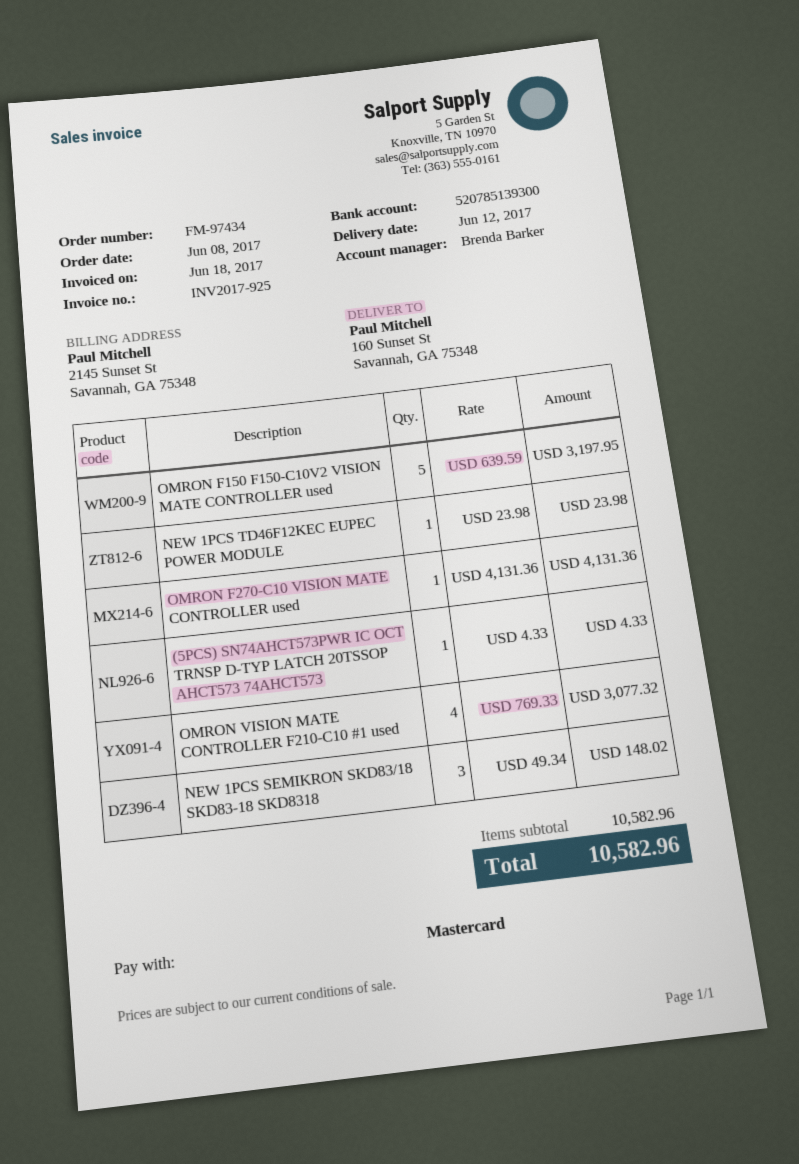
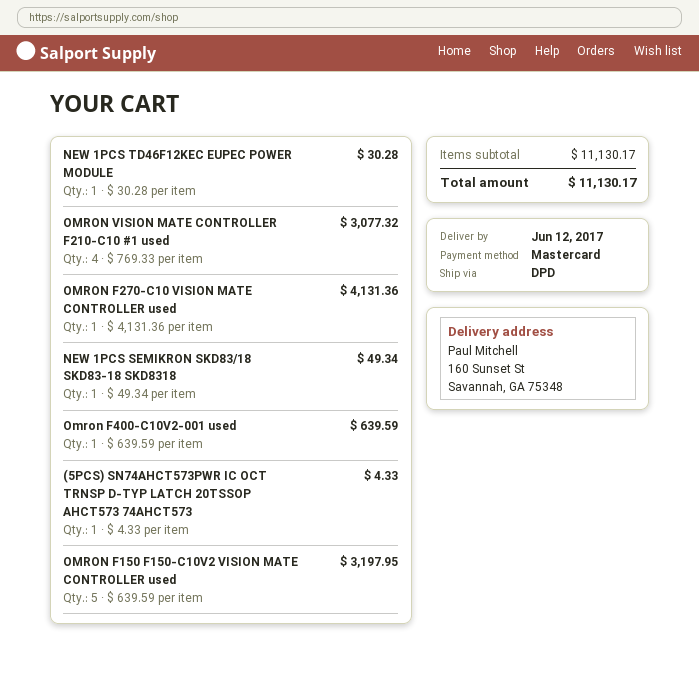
NEW 1PCS TD46F12KEC EUPEC POWER MODULE: 1 x 23.98 = 23.98 -> 1 x 30.28 = 30.28
NEW 1PCS SEMIKRON SKD83/18 SKD83-18 SKD8318: 3 x 49.34 = 148.02 -> 1 x 49.34 = 49.34
Omron F400-C10V2-001 used: none -> 1 x 639.59 = 639.59
subtotal: 10582.96 -> 11130.17
total: 10582.96 -> 11130.17

